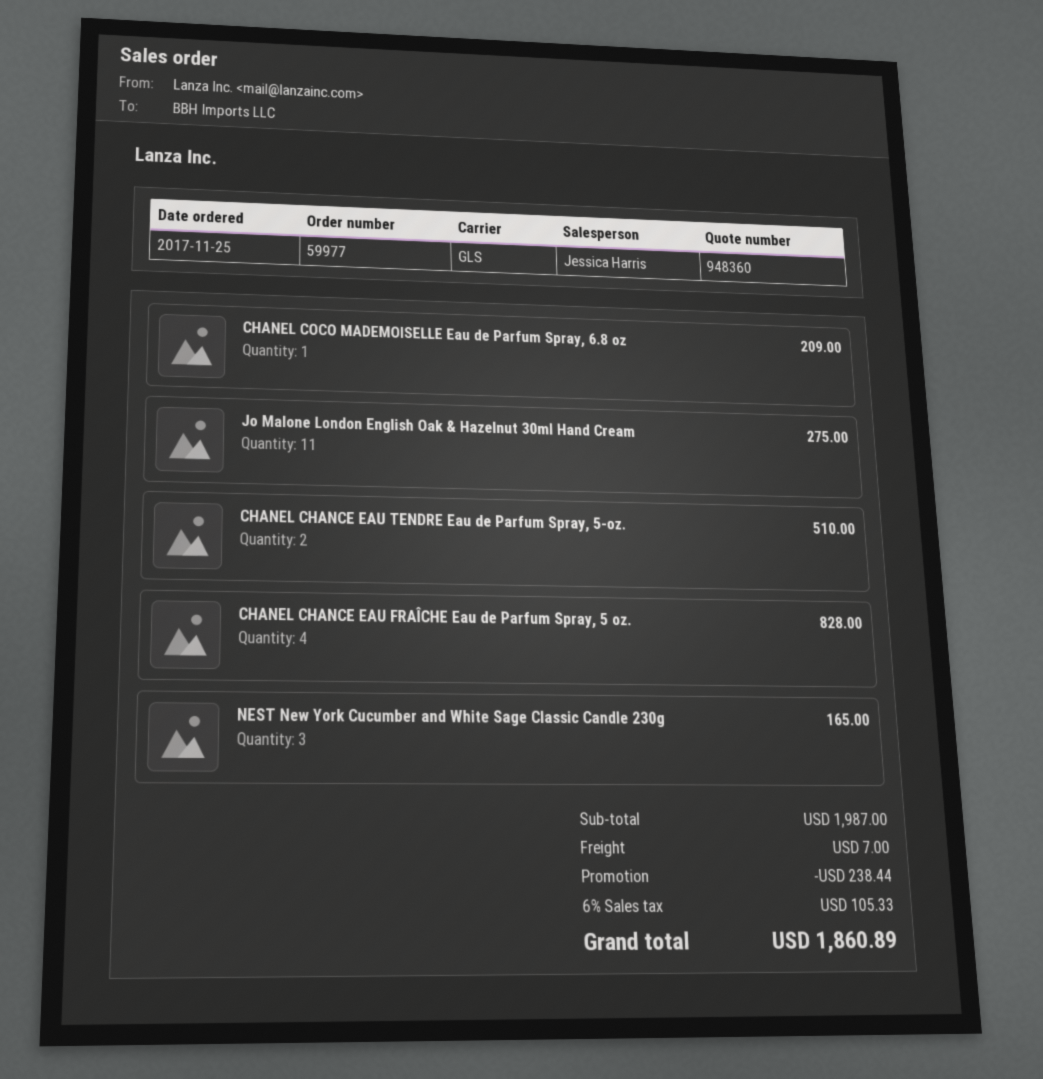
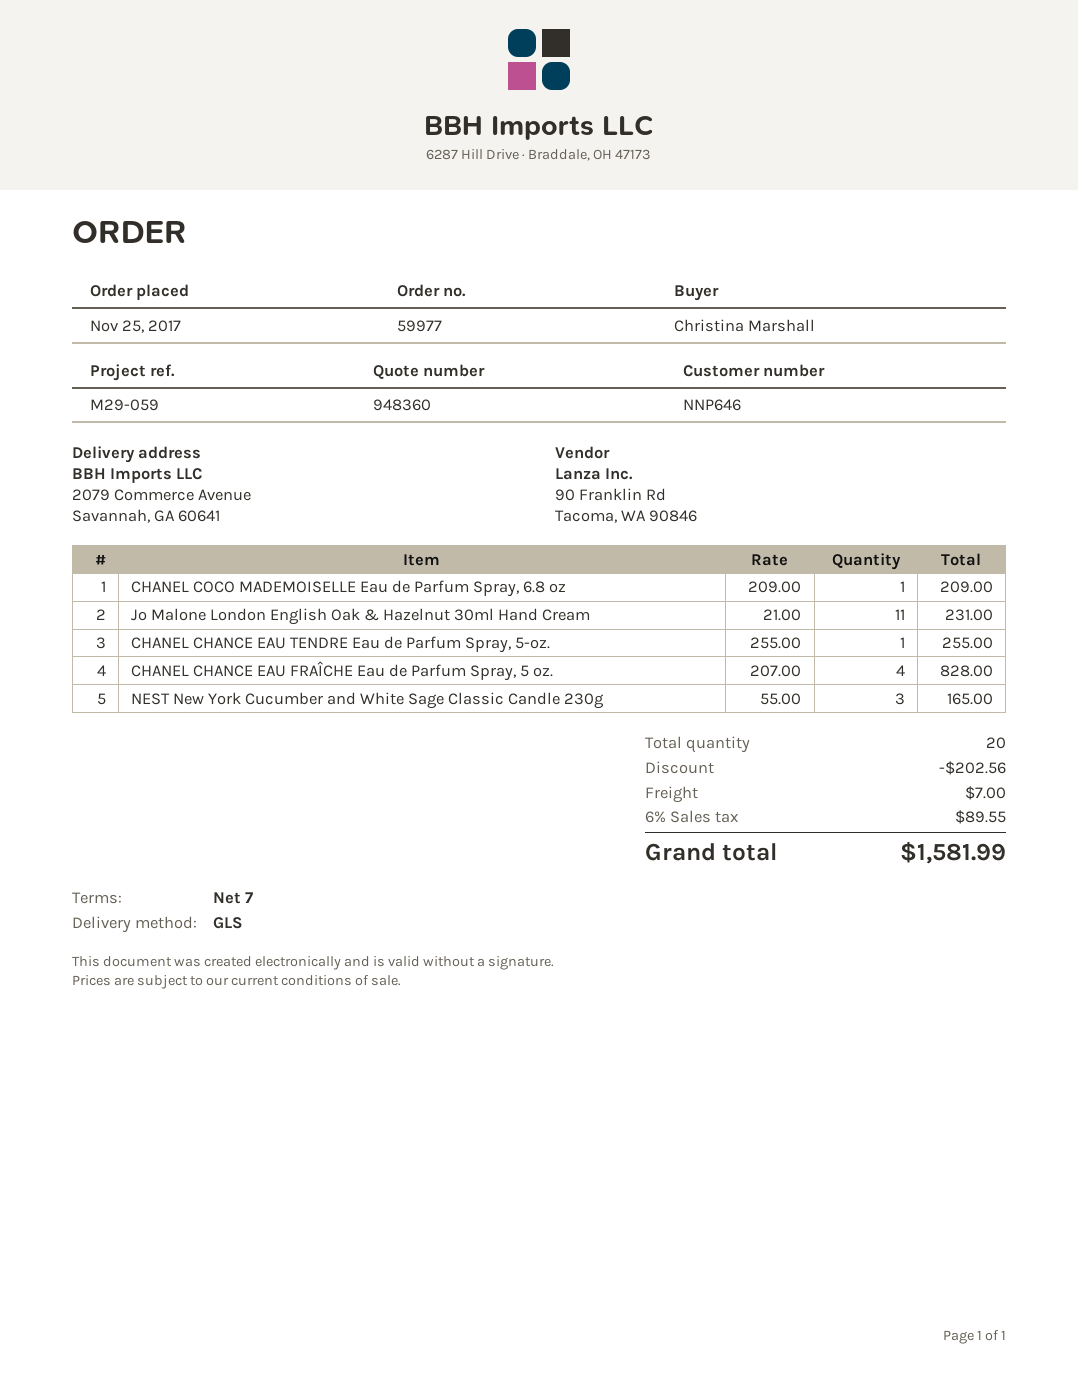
Jo Malone London English Oak & Hazelnut 30ml Hand Cream: 11 for 275.00 -> 11 for 231.00
CHANEL CHANCE EAU TENDRE Eau de Parfum Spray, 5-oz.: 2 for 510.00 -> 1 for 255.00
discount: 238.44 -> 202.56
tax: 6% = 105.33 -> 6% = 89.55
total: 1860.89 -> 1581.99

